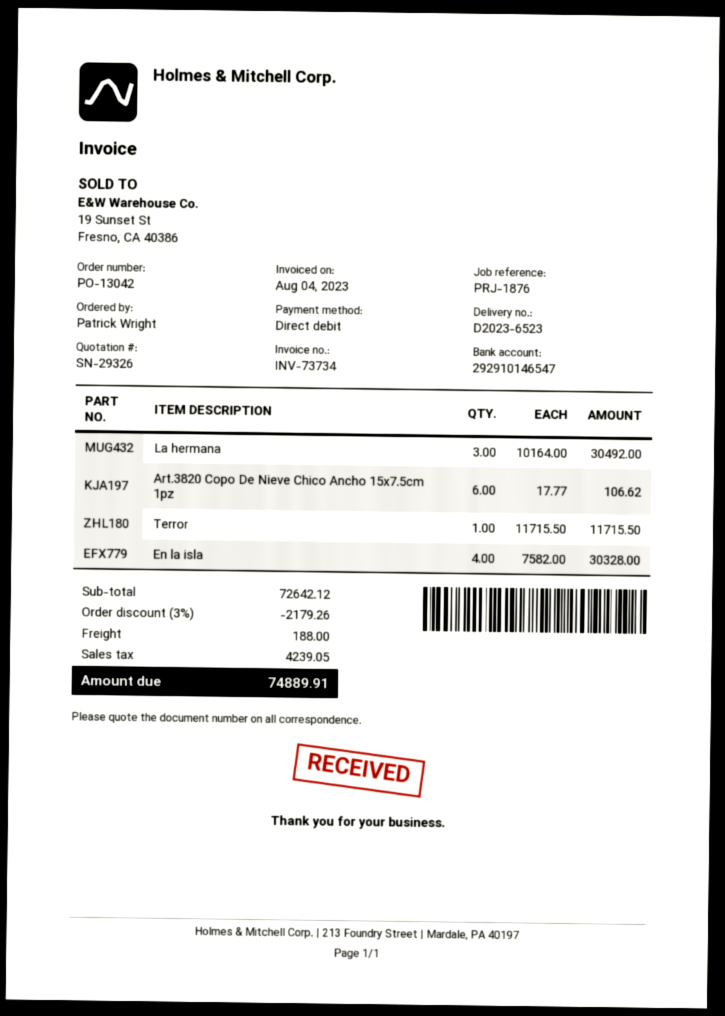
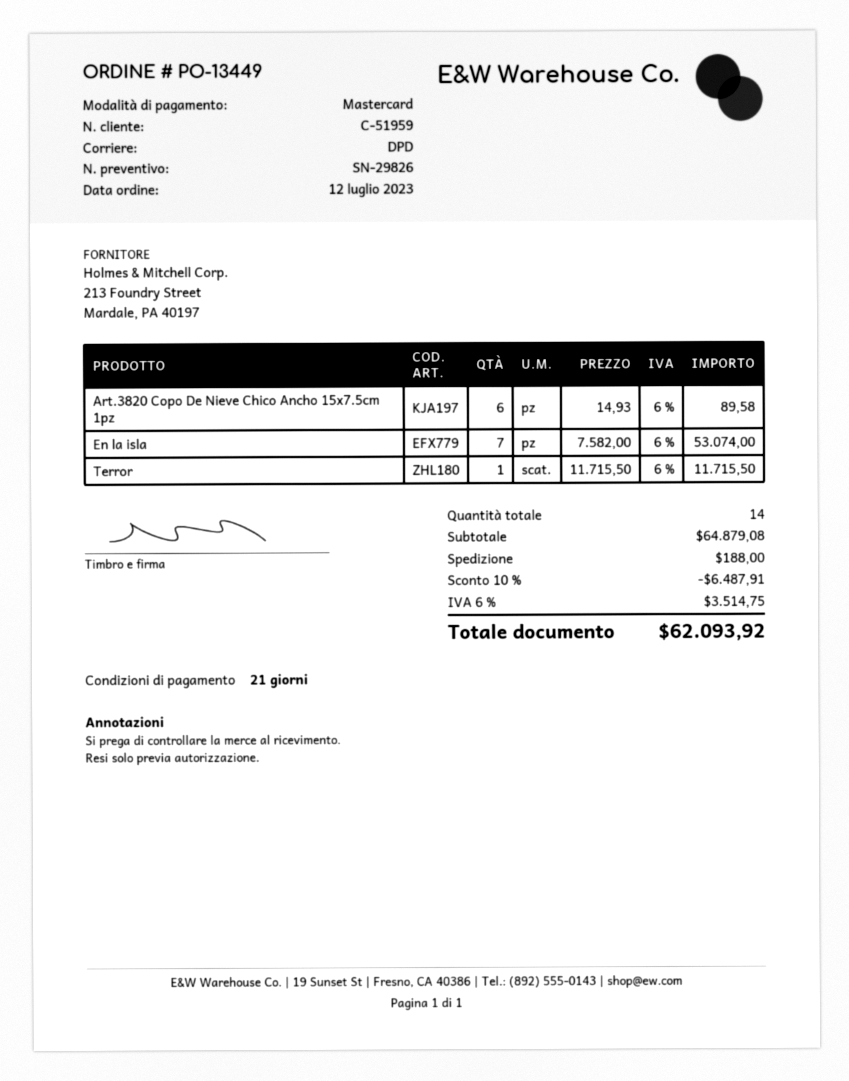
quote number: SN-29326 -> SN-29826
order number: PO-13042 -> PO-13449
payment method: direct debit -> Mastercard
La hermana: 3 x 10164.00 = 30492.00 -> none
Art.3820 Copo De Nieve Chico Ancho 15x7.5cm 1pz: 6 x 17.77 = 106.62 -> 6 x 14.93 = 89.58
En la isla: 4 x 7582.00 = 30328.00 -> 7 x 7582.00 = 53074.00
subtotal: 72642.12 -> 64879.08
discount: 3% = 2179.26 -> 10% = 6487.91
tax: 4239.05 -> 3514.75
total: 74889.91 -> 62093.92

